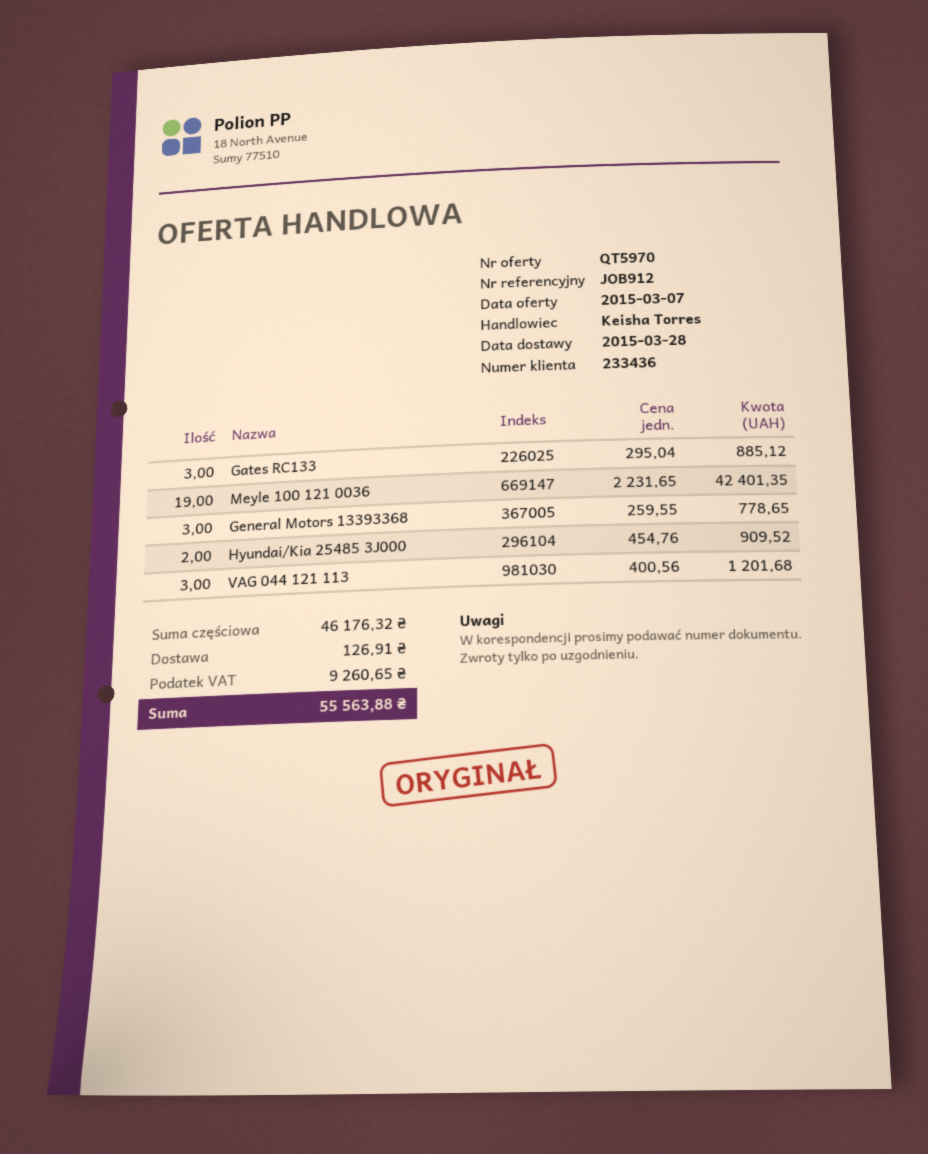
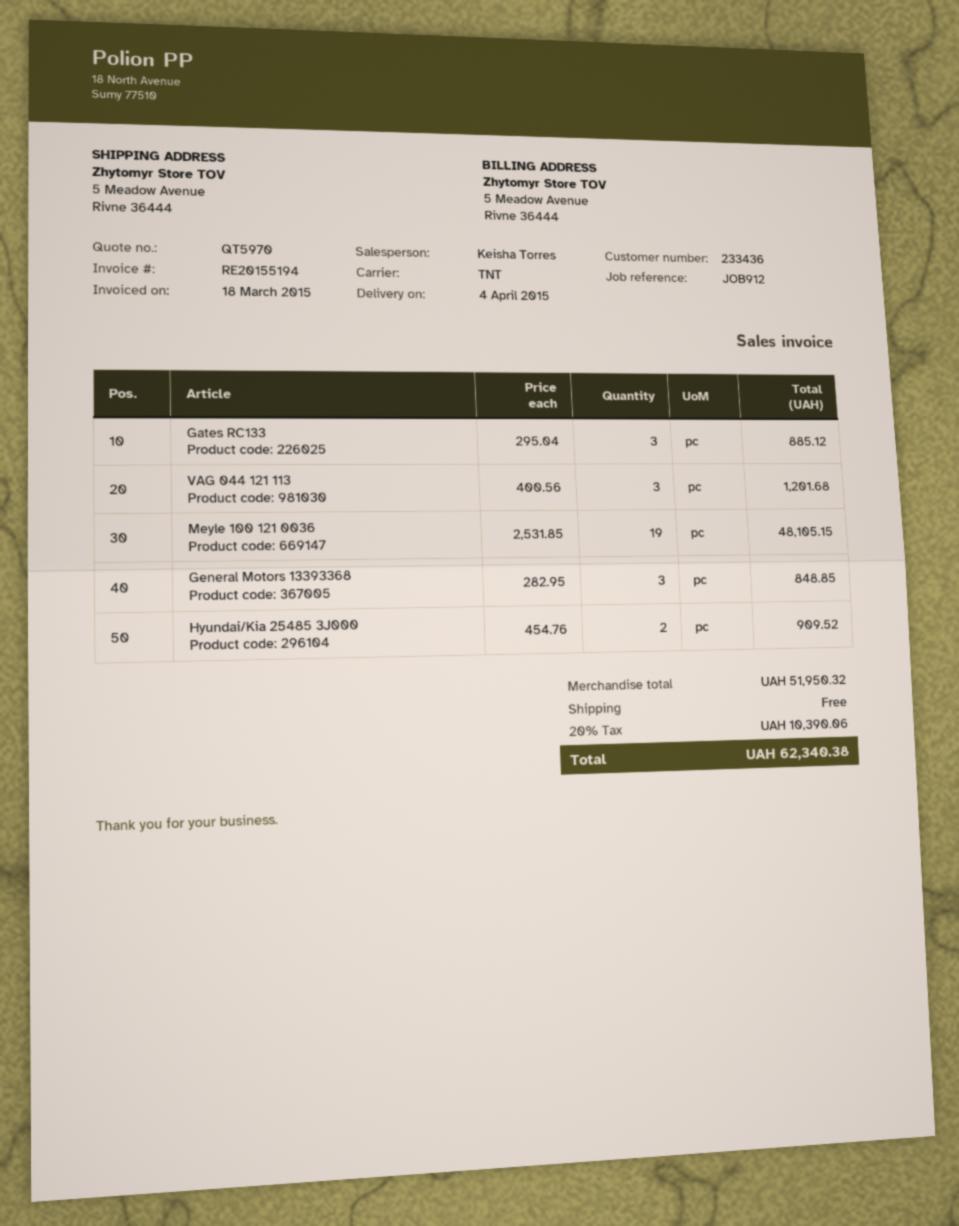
delivery date: 2015-03-28 -> 2015-04-04
Meyle 100 121 0036: 19 x 2231.65 = 42401.35 -> 19 x 2531.85 = 48105.15
General Motors 13393368: 3 x 259.55 = 778.65 -> 3 x 282.95 = 848.85
subtotal: 46176.32 -> 51950.32
shipping: 126.91 -> 0.00
tax: 9260.65 -> 10390.06
total: 55563.88 -> 62340.38

